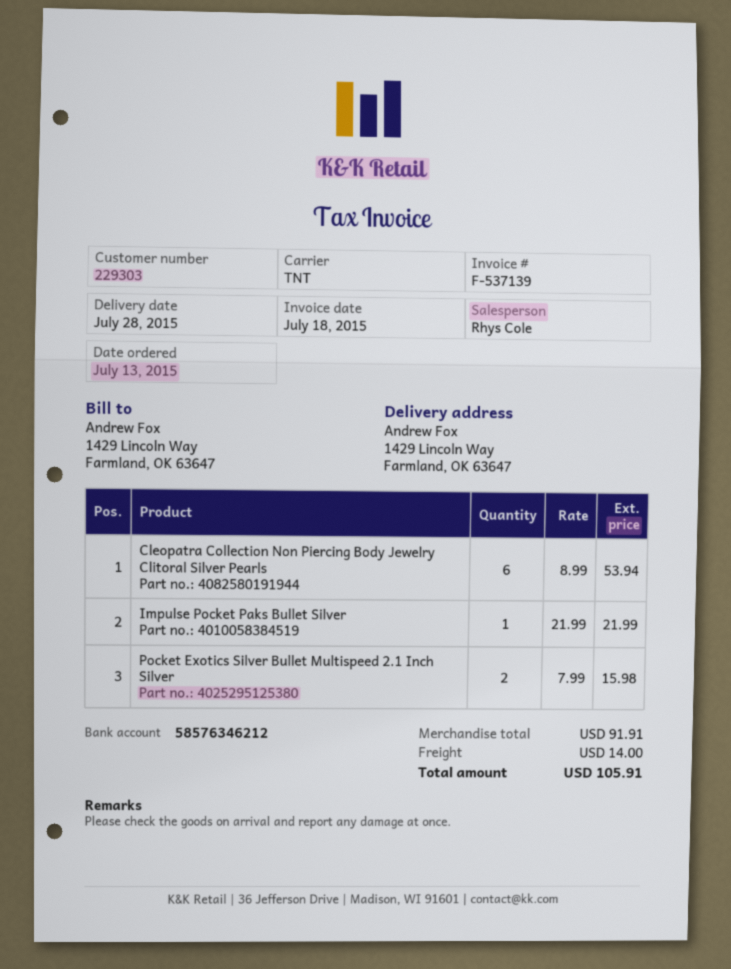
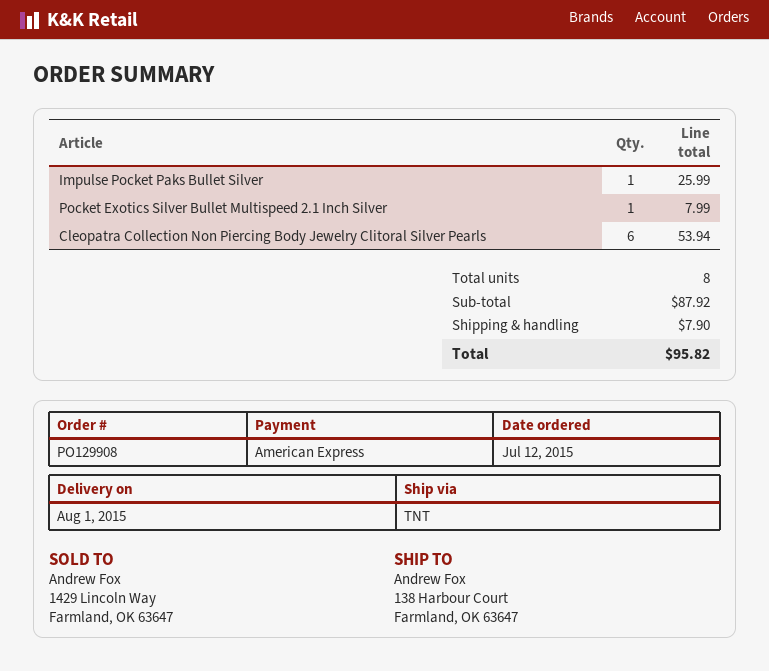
order date: 2015-07-13 -> 2015-07-12
delivery date: 2015-07-28 -> 2015-08-01
ship to: 1429 Lincoln Way, Farmland, OK 63647 -> 138 Harbour Court, Farmland, OK 63647
Impulse Pocket Paks Bullet Silver: 1 for 21.99 -> 1 for 25.99
Pocket Exotics Silver Bullet Multispeed 2.1 Inch Silver: 2 for 15.98 -> 1 for 7.99
subtotal: 91.91 -> 87.92
shipping: 14.00 -> 7.90
total: 105.91 -> 95.82

